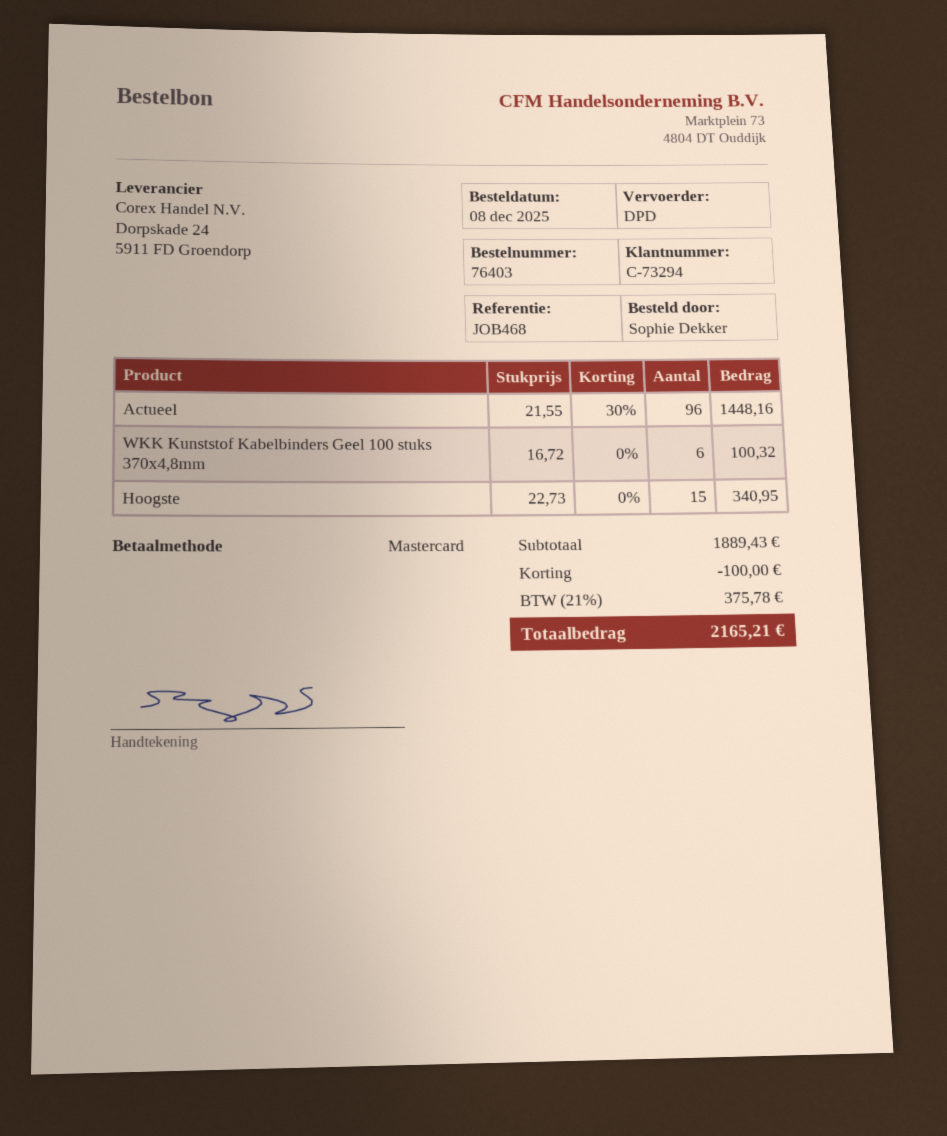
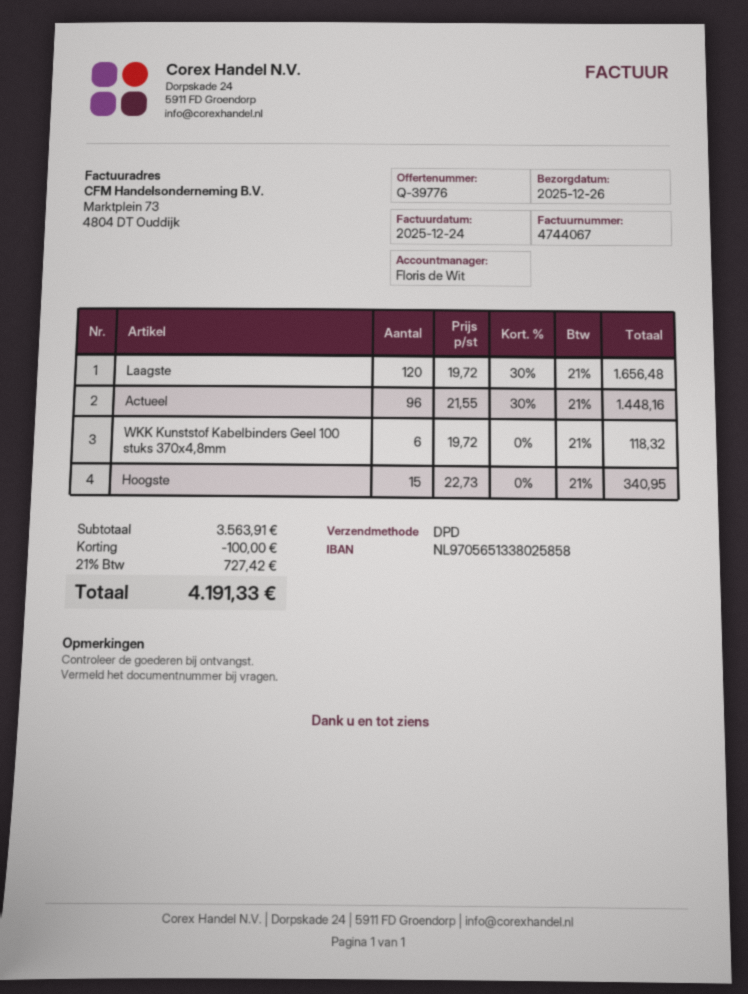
WKK Kunststof Kabelbinders Geel 100 stuks 370x4,8mm: 6 x 16.72 = 100.32 -> 6 x 19.72 = 118.32
Laagste: none -> 120 x 19.72 - 30% = 1656.48
subtotal: 1889.43 -> 3563.91
tax: 21% = 375.78 -> 21% = 727.42
total: 2165.21 -> 4191.33

